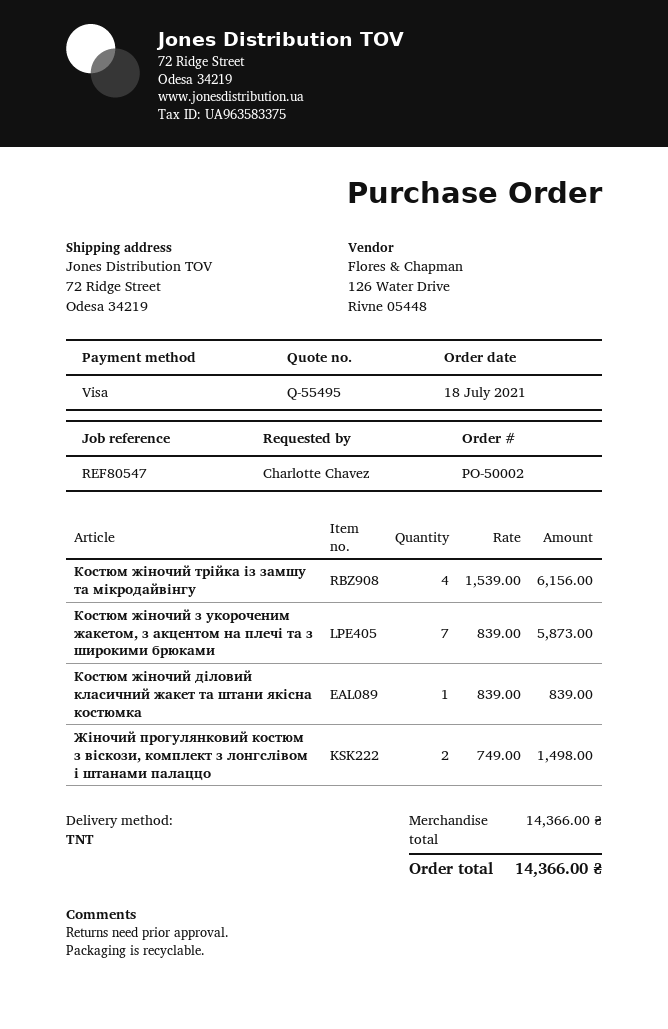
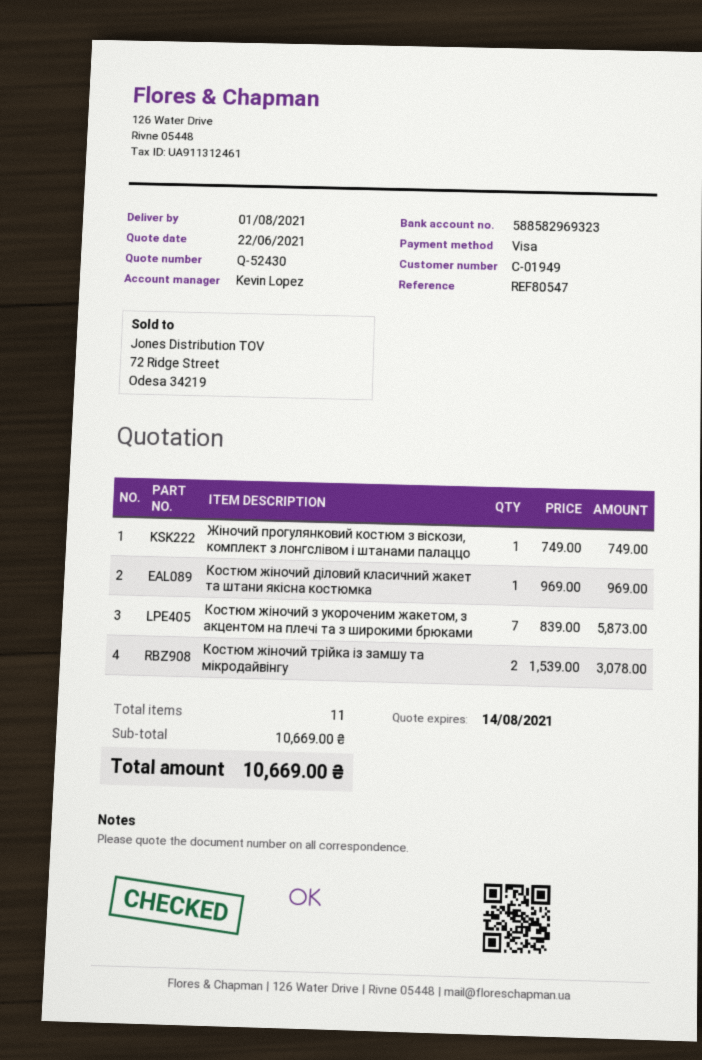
quote number: Q-55495 -> Q-52430
Костюм жіночий трійка із замшу та мікродайвінгу: 4 x 1539.00 = 6156.00 -> 2 x 1539.00 = 3078.00
Костюм жіночий діловий класичний жакет та штани якісна костюмка: 1 x 839.00 = 839.00 -> 1 x 969.00 = 969.00
Жіночий прогулянковий костюм з віскози, комплект з лонгслівом і штанами палаццо: 2 x 749.00 = 1498.00 -> 1 x 749.00 = 749.00
subtotal: 14366.00 -> 10669.00
total: 14366.00 -> 10669.00

